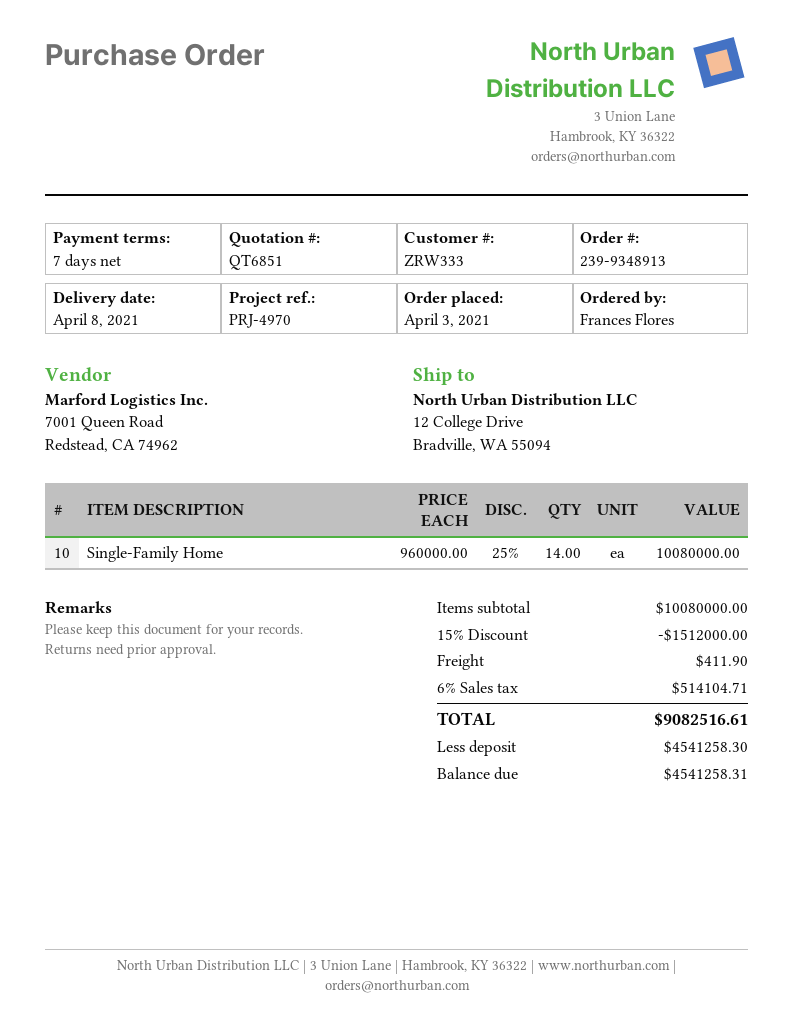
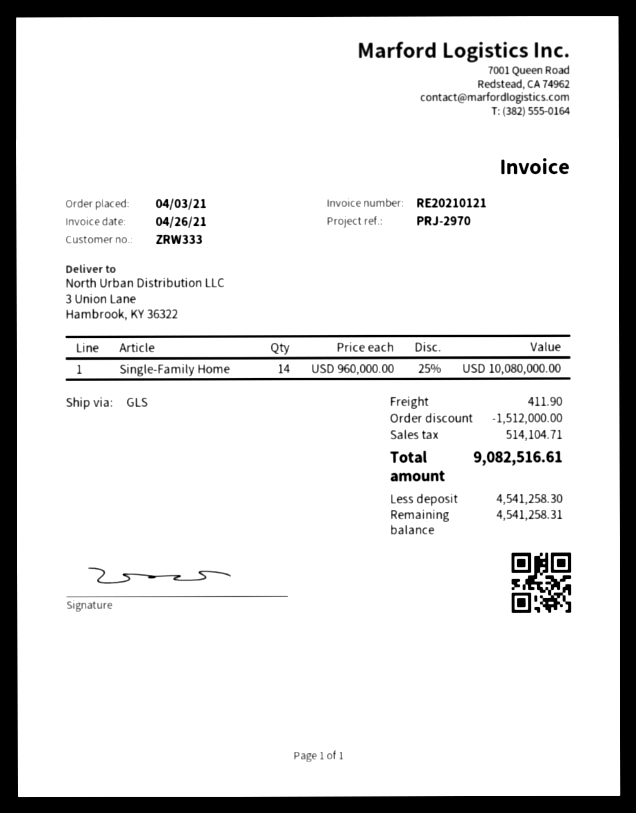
reference: PRJ-4970 -> PRJ-2970
ship to: 12 College Drive, Bradville, WA 55094 -> 3 Union Lane, Hambrook, KY 36322

